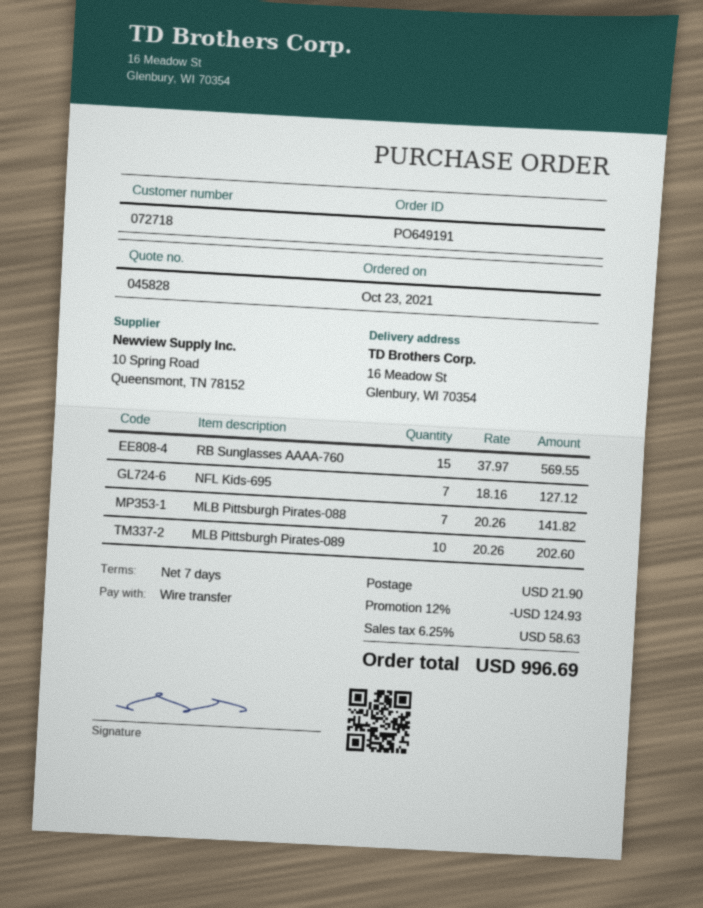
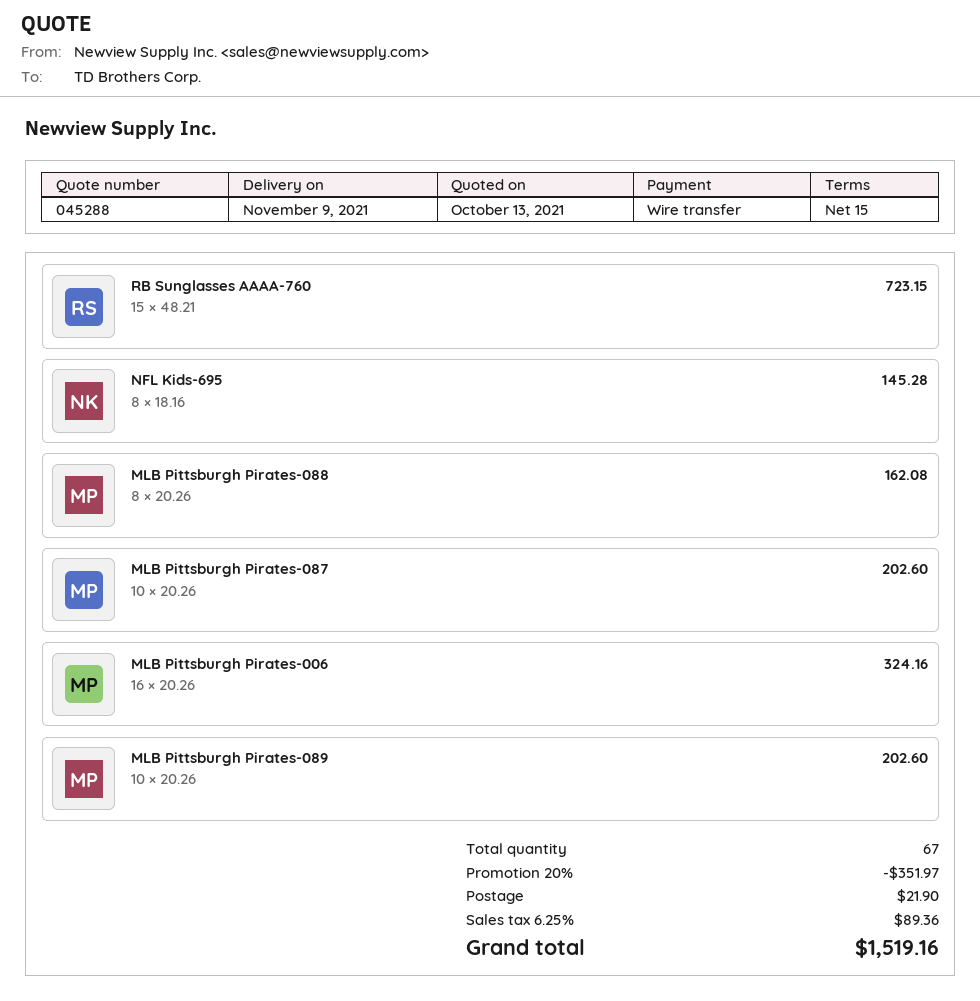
quote number: 045828 -> 045288
payment terms: 7 days -> 15 days
RB Sunglasses AAAA-760: 15 x 37.97 = 569.55 -> 15 x 48.21 = 723.15
NFL Kids-695: 7 x 18.16 = 127.12 -> 8 x 18.16 = 145.28
MLB Pittsburgh Pirates-088: 7 x 20.26 = 141.82 -> 8 x 20.26 = 162.08
MLB Pittsburgh Pirates-087: none -> 10 x 20.26 = 202.60
MLB Pittsburgh Pirates-006: none -> 16 x 20.26 = 324.16
discount: 12% = 124.93 -> 20% = 351.97
tax: 6.25% = 58.63 -> 6.25% = 89.36
total: 996.69 -> 1519.16

